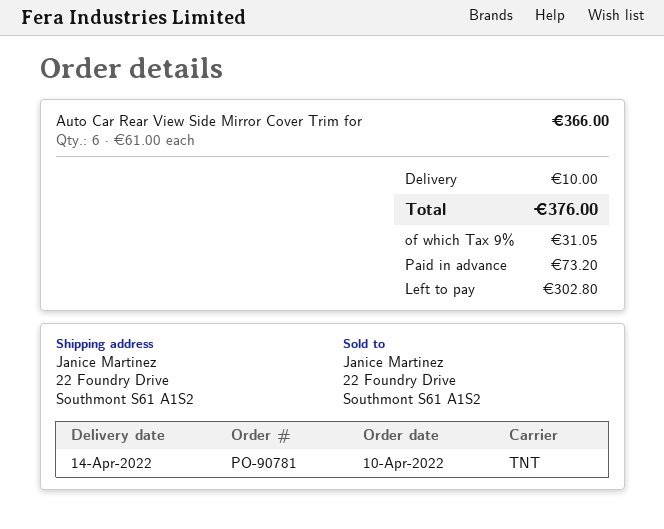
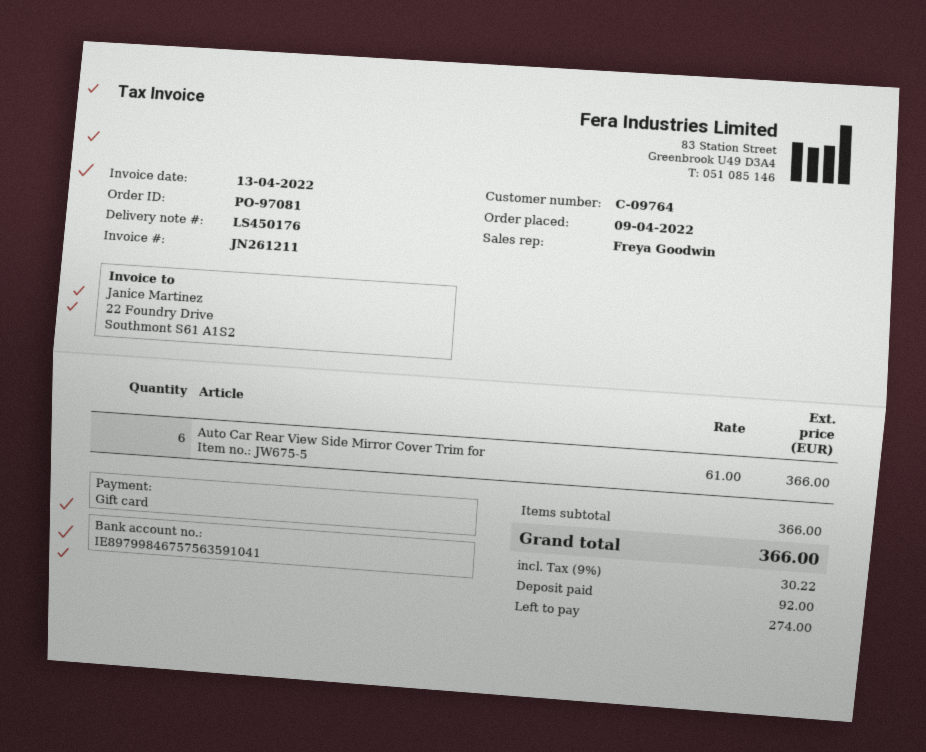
order number: PO-90781 -> PO-97081
order date: 2022-04-10 -> 2022-04-09
shipping: 10.00 -> none
tax: 9% = 31.05 -> 9% = 30.22
total: 376.00 -> 366.00
deposit: 73.20 -> 92.00
balance: 302.80 -> 274.00

